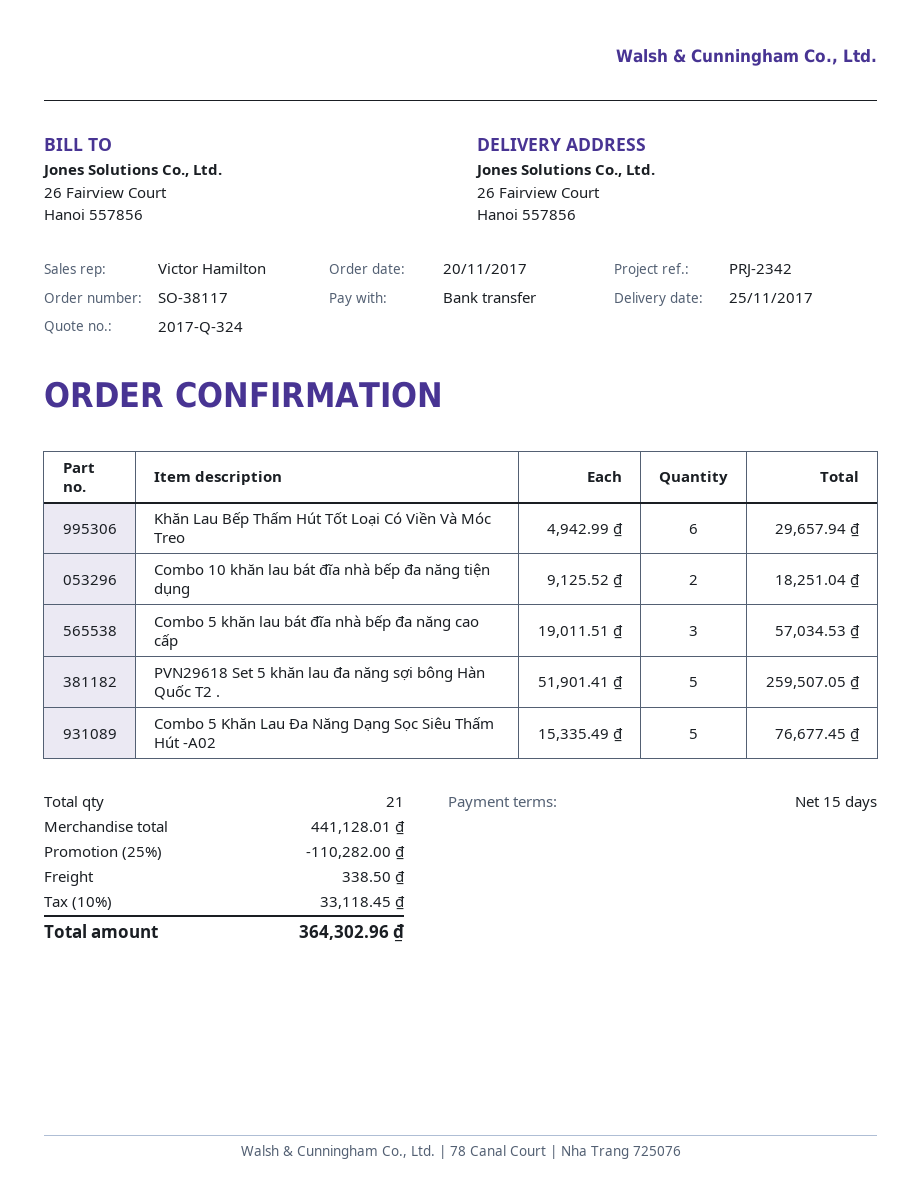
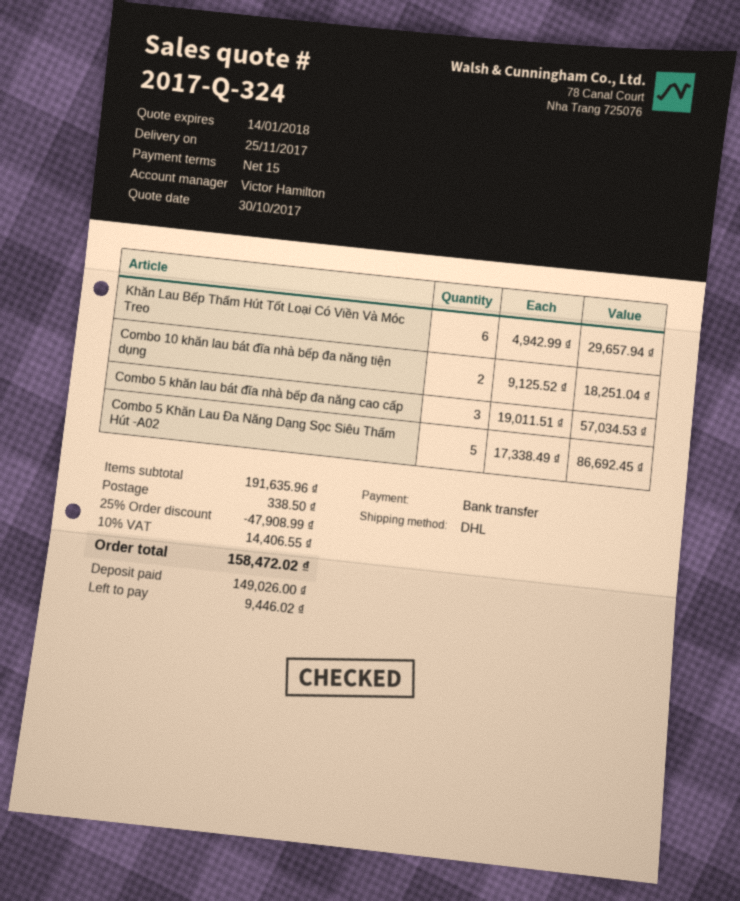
PVN29618 Set 5 khăn lau đa năng sợi bông Hàn Quốc T2 .: 5 x 51901.41 = 259507.05 -> none
Combo 5 Khăn Lau Đa Năng Dạng Sọc Siêu Thấm Hút -A02: 5 x 15335.49 = 76677.45 -> 5 x 17338.49 = 86692.45
subtotal: 441128.01 -> 191635.96
discount: 25% = 110282.00 -> 25% = 47908.99
tax: 10% = 33118.45 -> 10% = 14406.55
total: 364302.96 -> 158472.02

